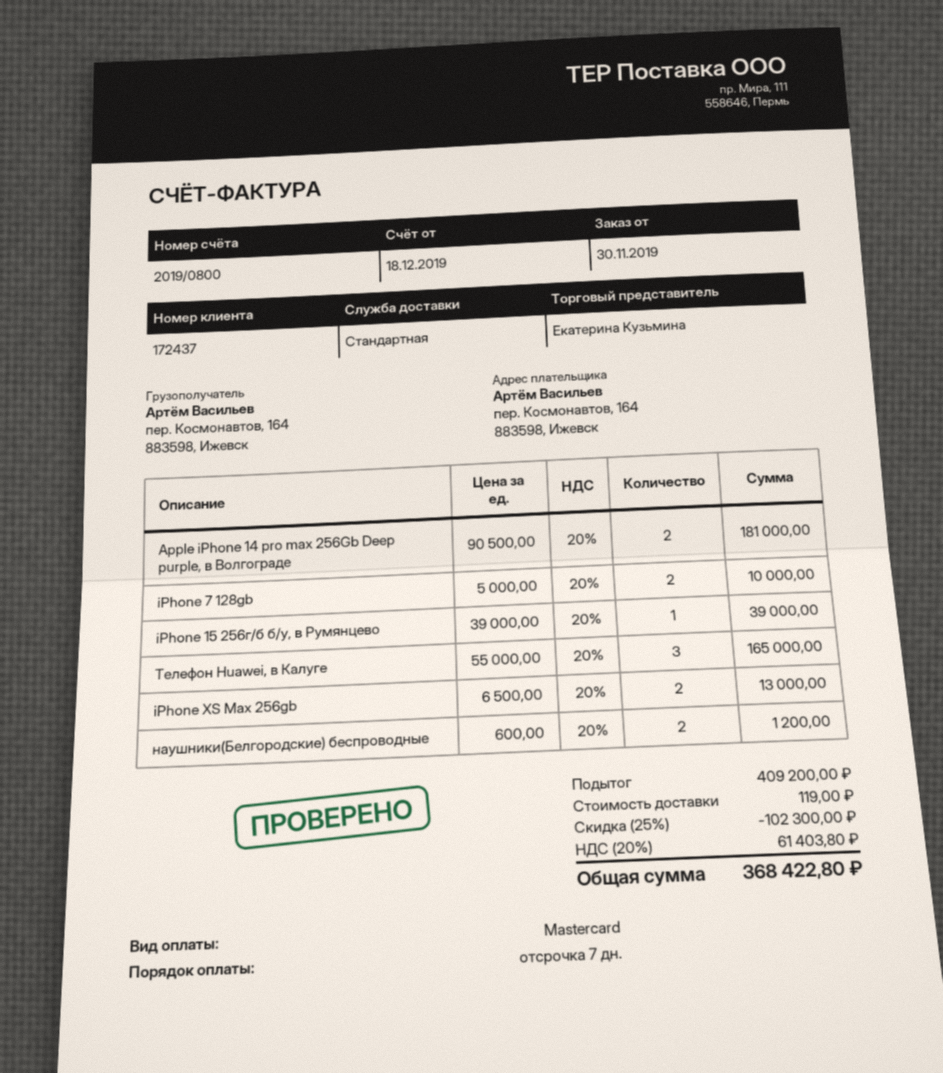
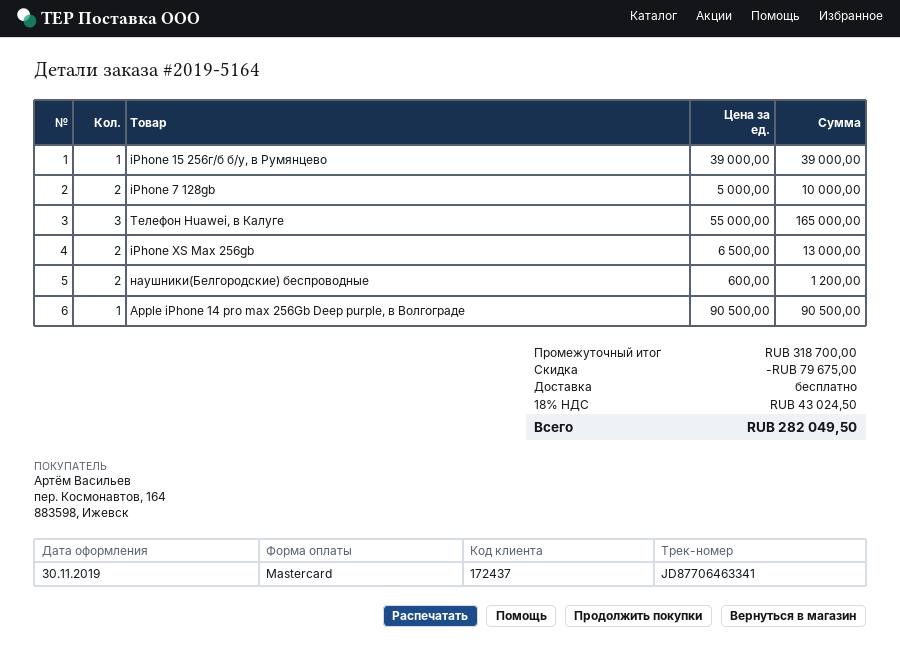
Apple iPhone 14 pro max 256Gb Deep purple, в Волгограде: 2 x 90500.00 = 181000.00 -> 1 x 90500.00 = 90500.00
subtotal: 409200.00 -> 318700.00
discount: 102300.00 -> 79675.00
shipping: 119.00 -> 0.00
tax: 20% = 61403.80 -> 18% = 43024.50
total: 368422.80 -> 282049.50

